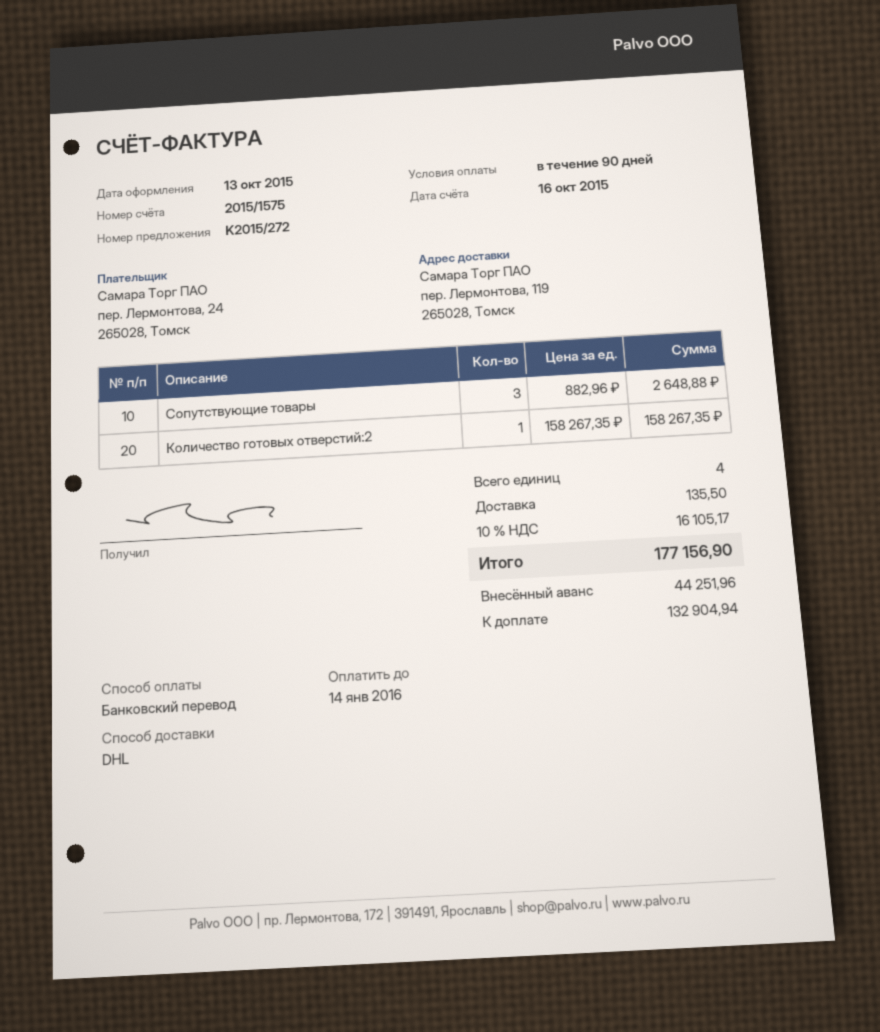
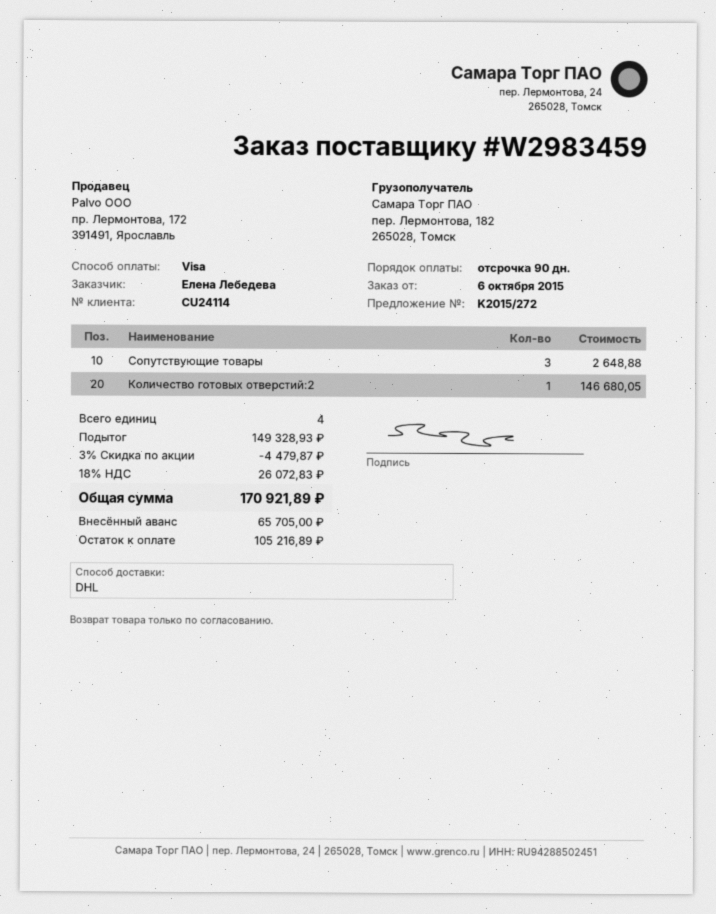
order date: 2015-10-13 -> 2015-10-06
payment method: bank transfer -> Visa
ship to: пер. Лермонтова, 119, 265028, Томск -> пер. Лермонтова, 182, 265028, Томск
Количество готовых отверстий:2: 1 for 158267.35 -> 1 for 146680.05
discount: none -> 3% = 4479.87
shipping: 135.50 -> none
tax: 10% = 16105.17 -> 18% = 26072.83
total: 177156.90 -> 170921.89
deposit: 44251.96 -> 65705.00
balance: 132904.94 -> 105216.89

